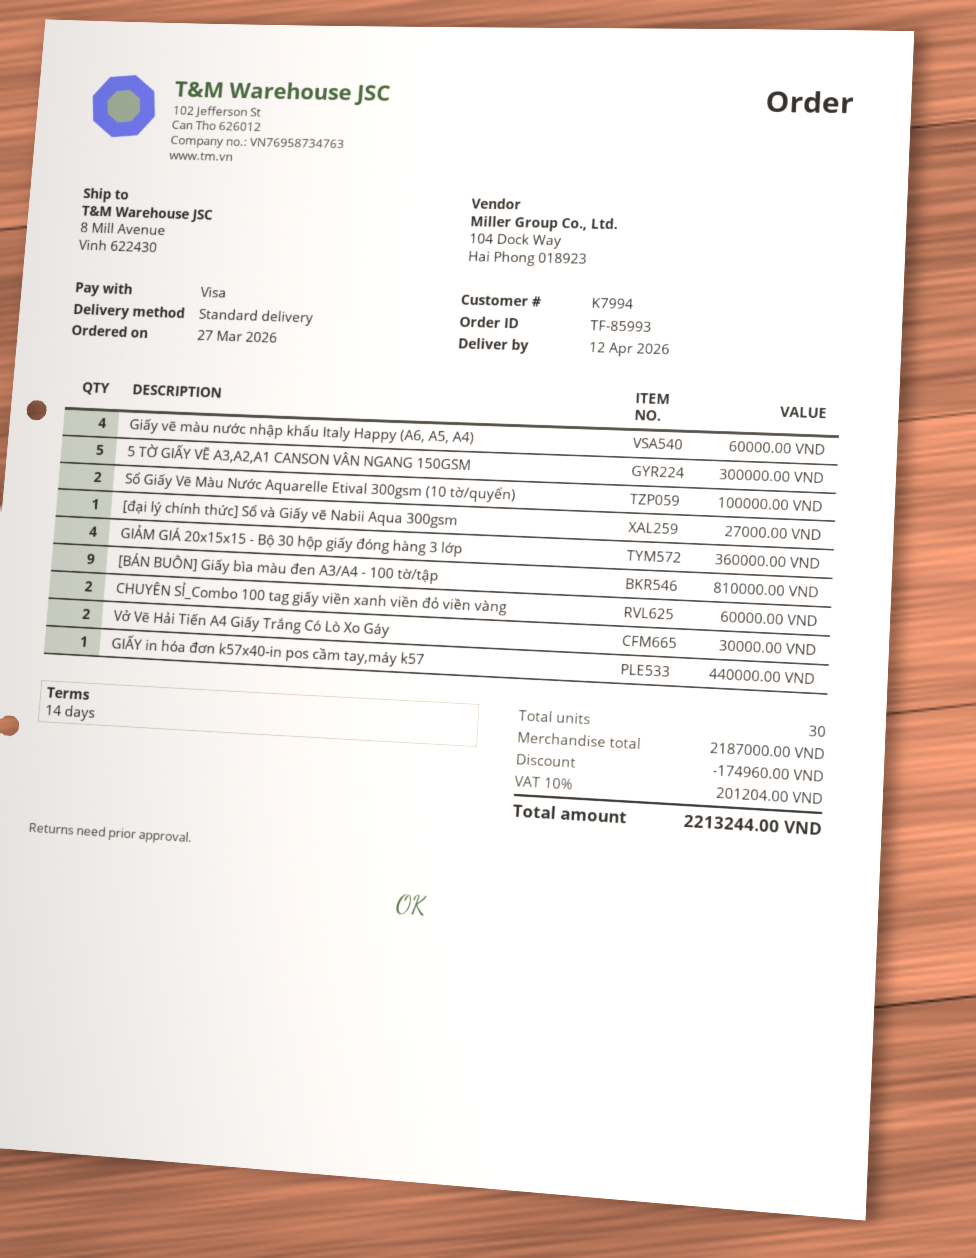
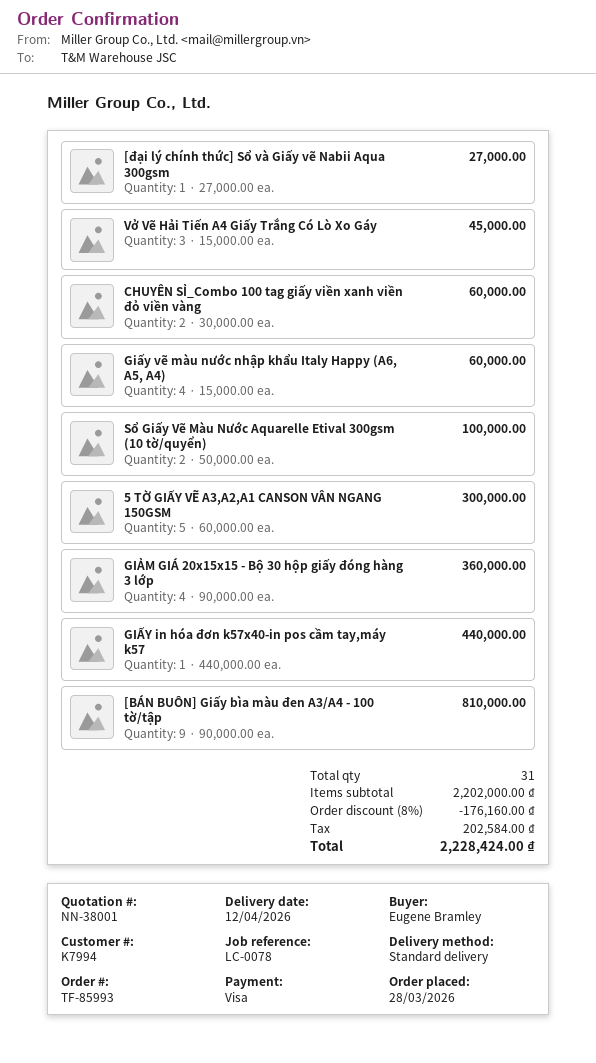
order date: 2026-03-27 -> 2026-03-28
Vở Vẽ Hải Tiến A4 Giấy Trắng Có Lò Xo Gáy: 2 for 30000.00 -> 3 for 45000.00
total quantity: 30 -> 31
subtotal: 2187000.00 -> 2202000.00
discount: 174960.00 -> 176160.00
tax: 201204.00 -> 202584.00
total: 2213244.00 -> 2228424.00

